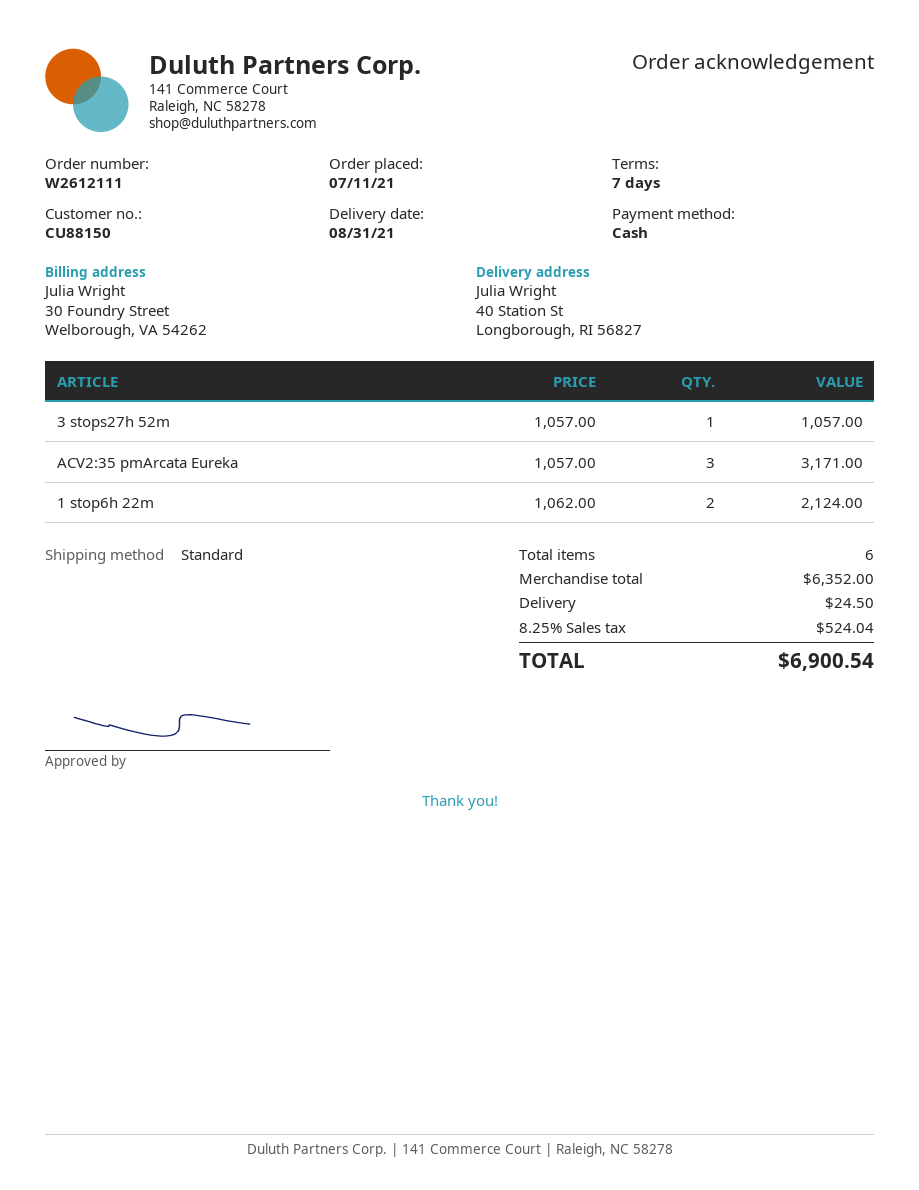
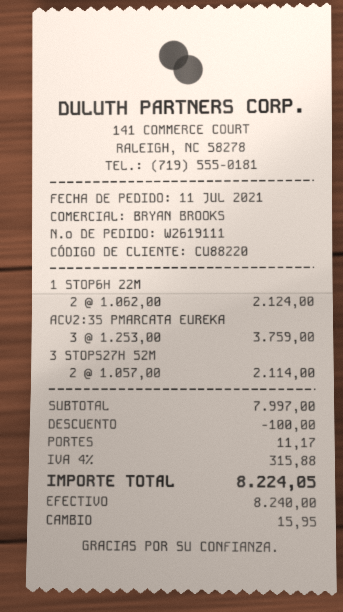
order number: W2612111 -> W2619111
customer number: CU88150 -> CU88220
3 stops27h 52m: 1 x 1057.00 = 1057.00 -> 2 x 1057.00 = 2114.00
ACV2:35 pmArcata Eureka: 3 x 1057.00 = 3171.00 -> 3 x 1253.00 = 3759.00
subtotal: 6352.00 -> 7997.00
discount: none -> 100.00
shipping: 24.50 -> 11.17
tax: 8.25% = 524.04 -> 4% = 315.88
total: 6900.54 -> 8224.05

